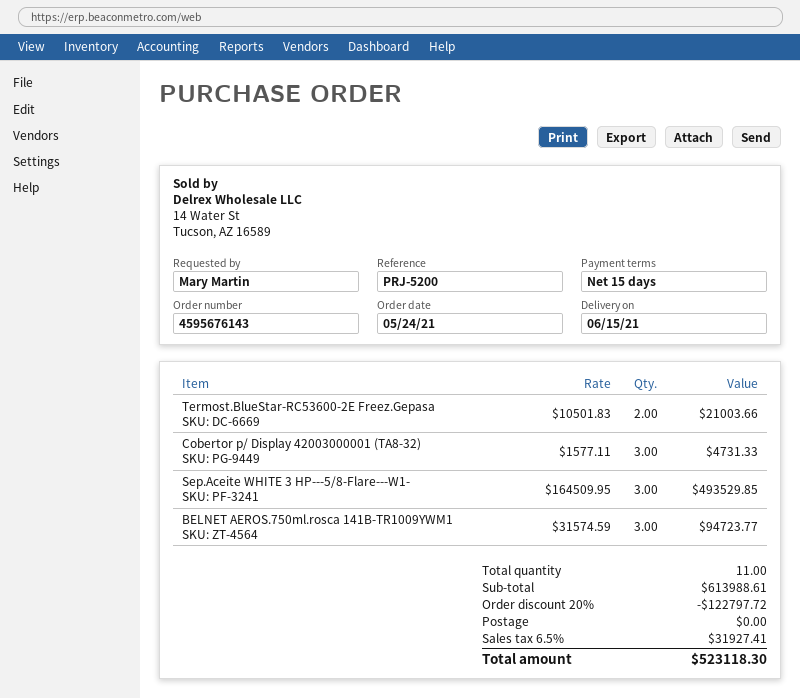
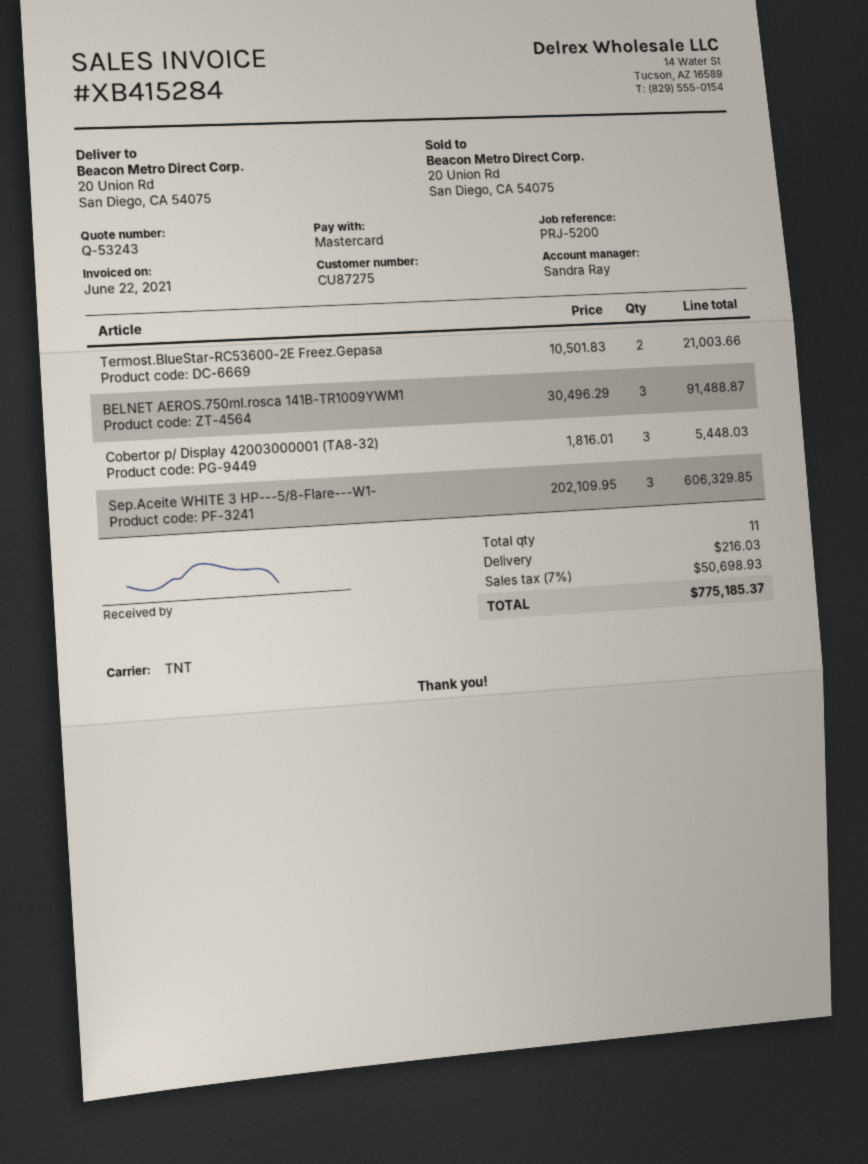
Cobertor p/ Display 42003000001 (TA8-32): 3 x 1577.11 = 4731.33 -> 3 x 1816.01 = 5448.03
Sep.Aceite WHITE 3 HP---5/8-Flare---W1-: 3 x 164509.95 = 493529.85 -> 3 x 202109.95 = 606329.85
BELNET AEROS.750ml.rosca 141B-TR1009YWM1: 3 x 31574.59 = 94723.77 -> 3 x 30496.29 = 91488.87
discount: 20% = 122797.72 -> none
shipping: 0.00 -> 216.03
tax: 6.5% = 31927.41 -> 7% = 50698.93
total: 523118.30 -> 775185.37

